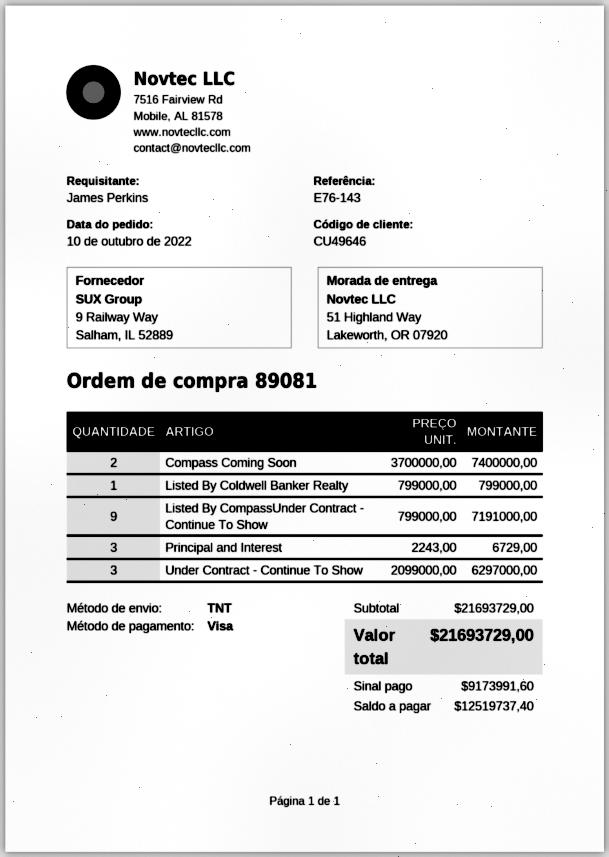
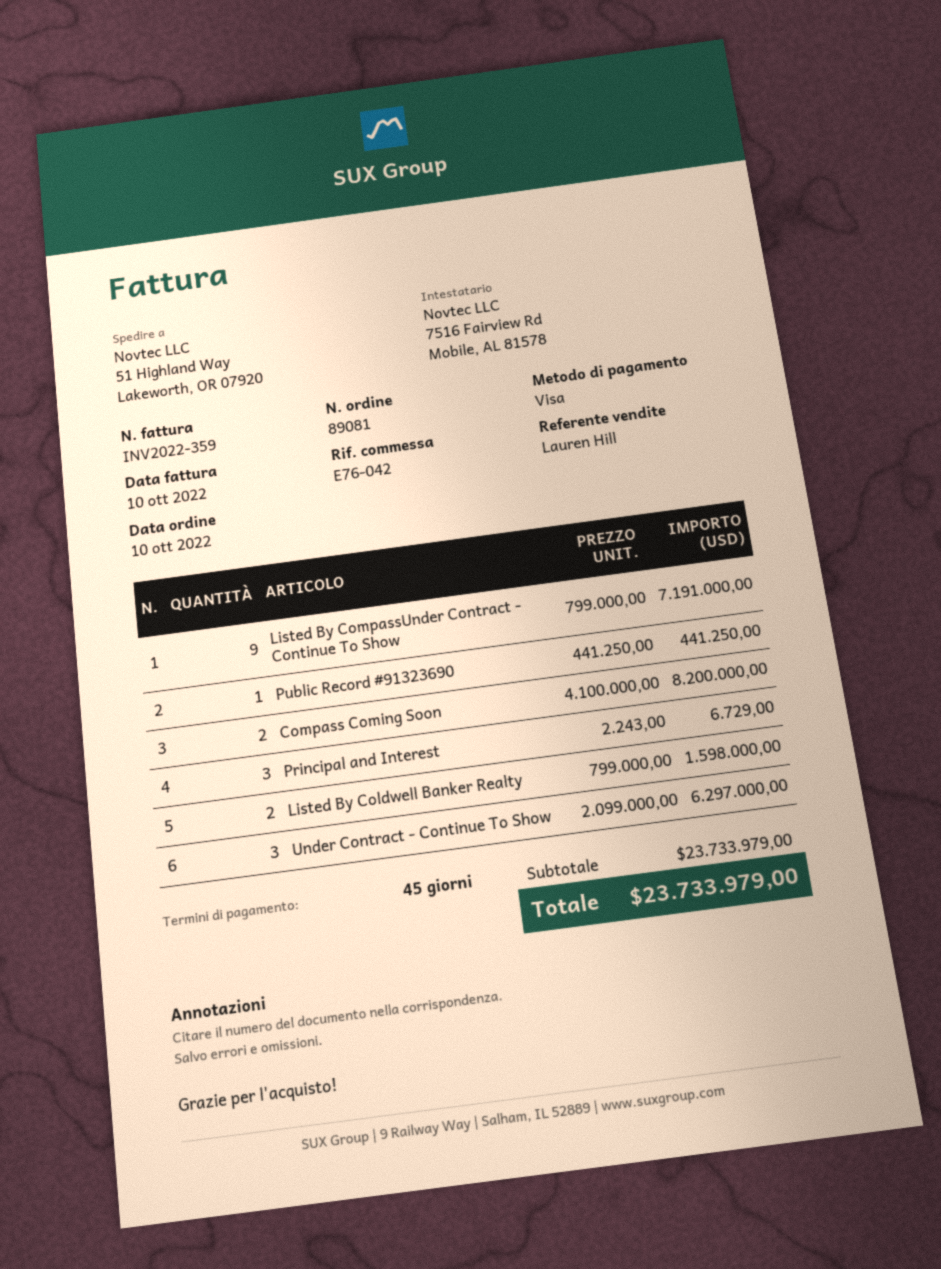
reference: E76-143 -> E76-042
Compass Coming Soon: 2 x 3700000.00 = 7400000.00 -> 2 x 4100000.00 = 8200000.00
Listed By Coldwell Banker Realty: 1 x 799000.00 = 799000.00 -> 2 x 799000.00 = 1598000.00
Public Record #91323690: none -> 1 x 441250.00 = 441250.00
subtotal: 21693729.00 -> 23733979.00
total: 21693729.00 -> 23733979.00

